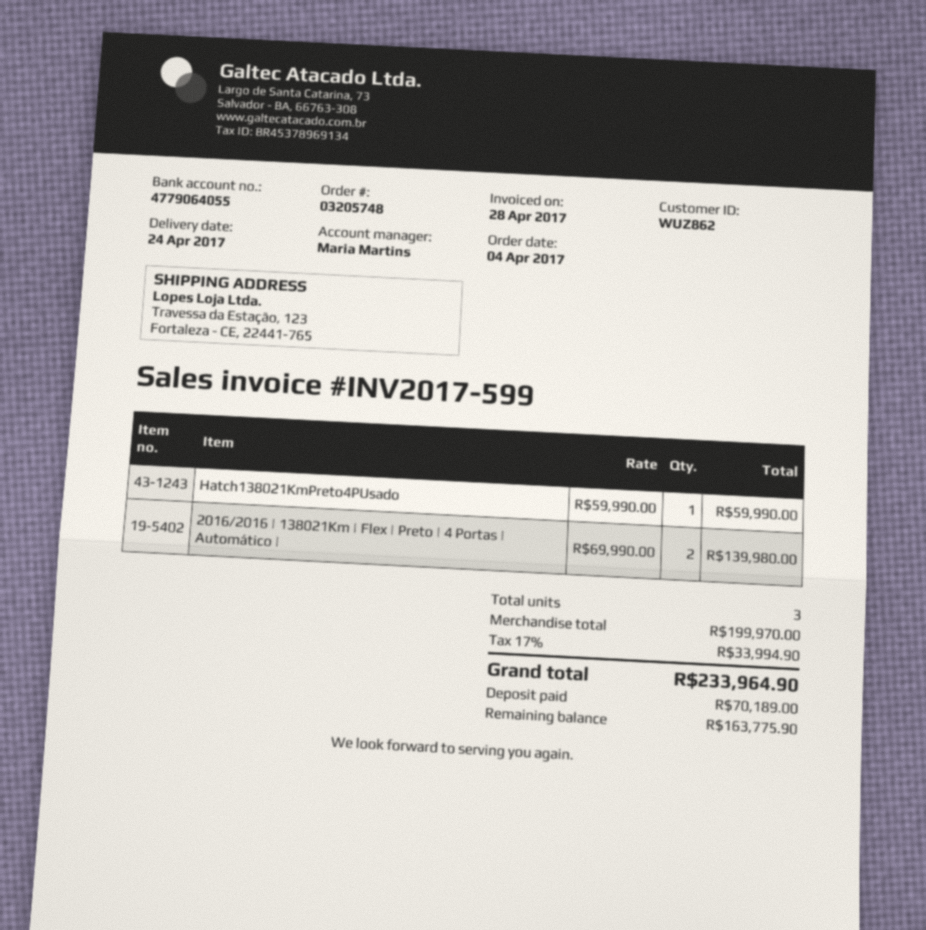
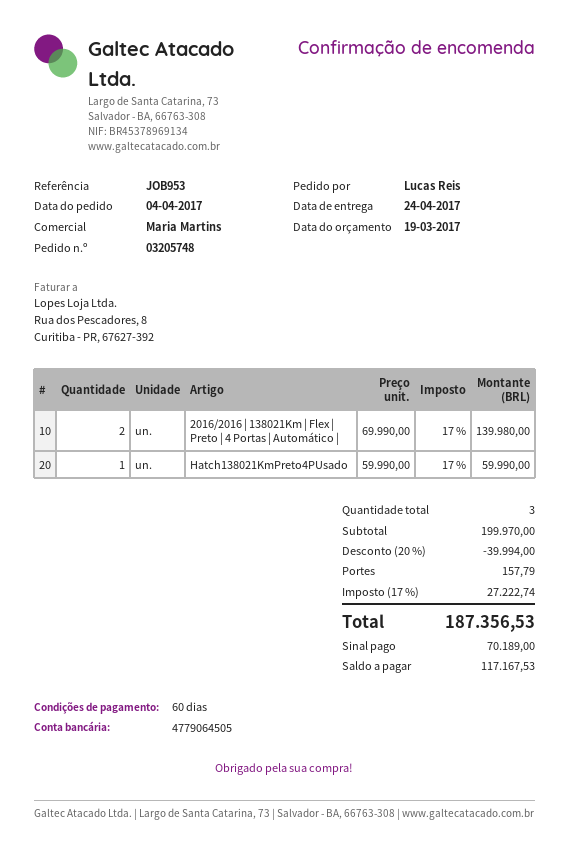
bank account: 4779064055 -> 4779064505
discount: none -> 20% = 39994.00
shipping: none -> 157.79
tax: 17% = 33994.90 -> 17% = 27222.74
total: 233964.90 -> 187356.53
balance: 163775.90 -> 117167.53

